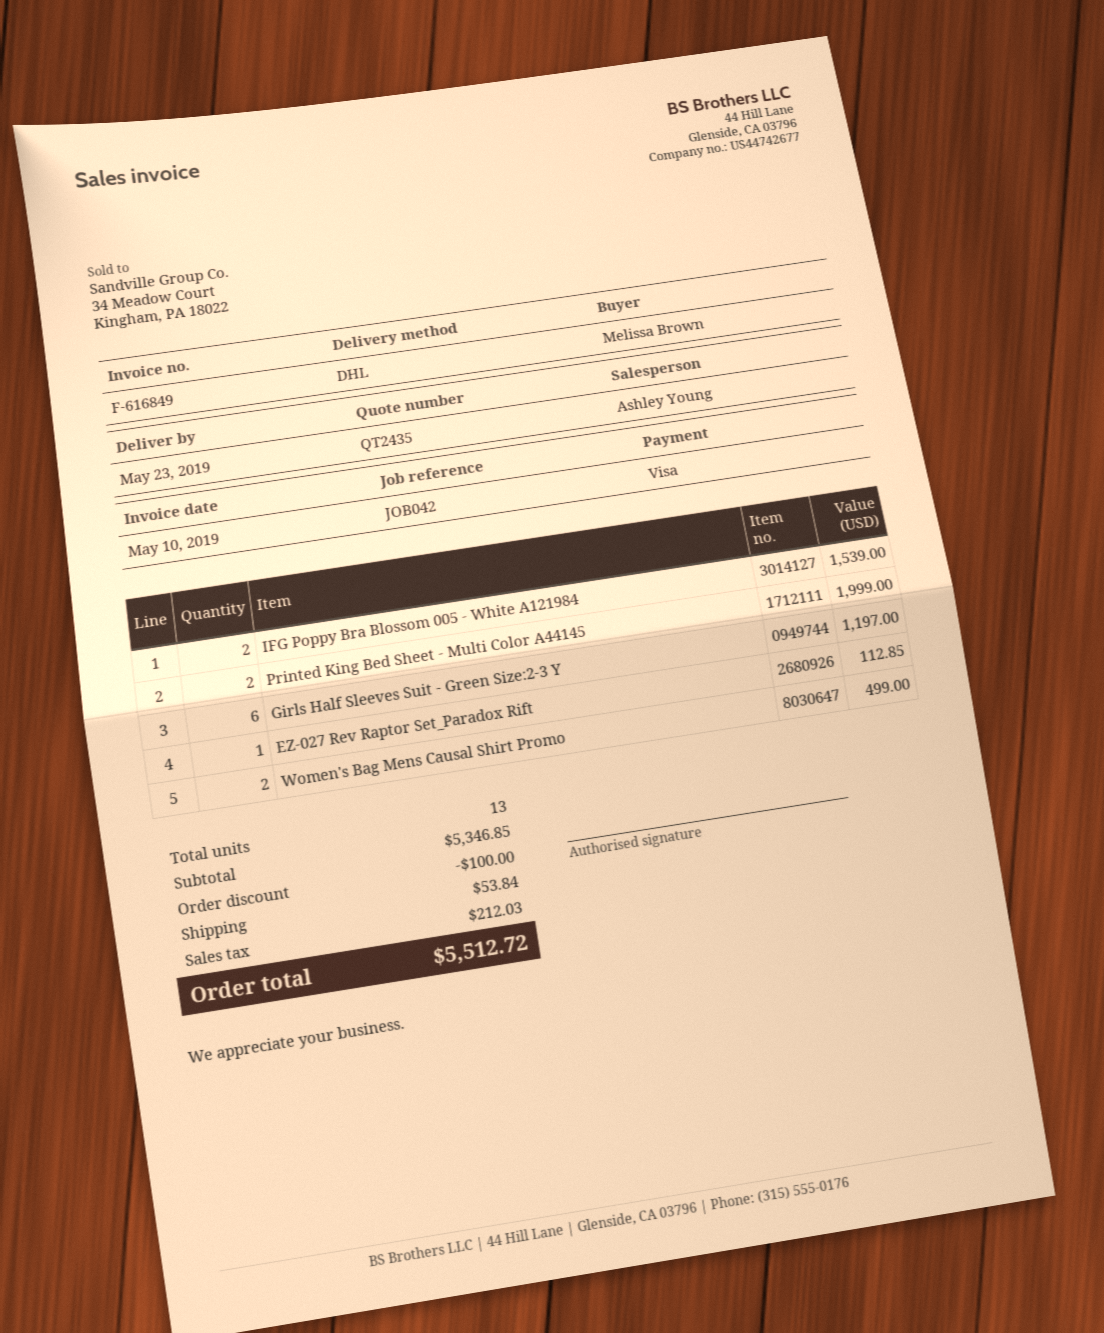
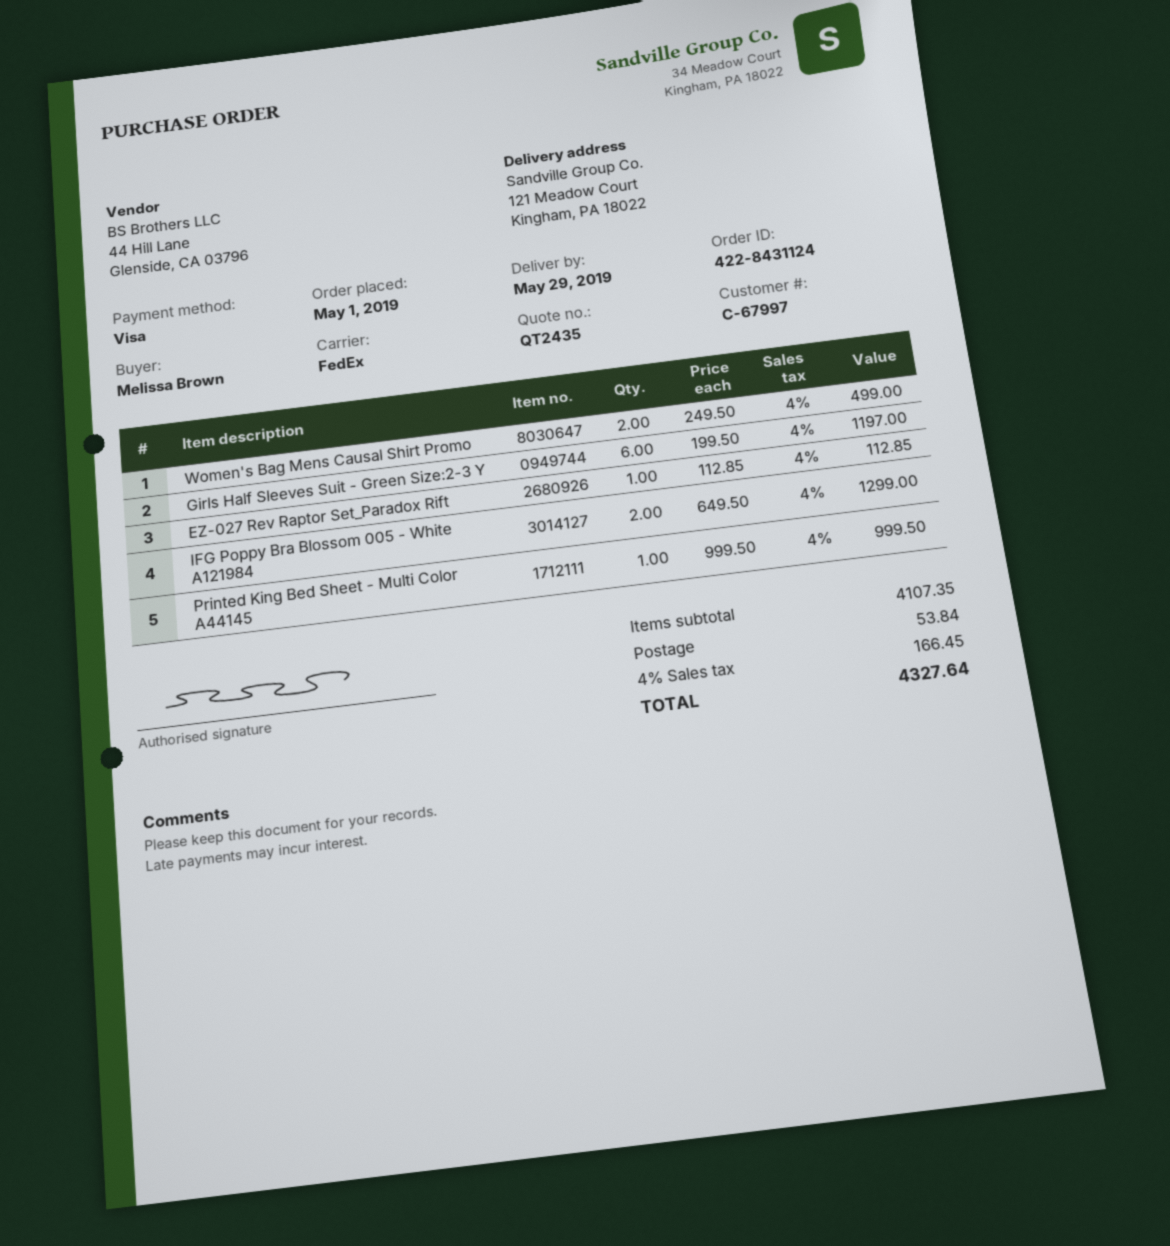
delivery date: 2019-05-23 -> 2019-05-29
shipping method: DHL -> FedEx
IFG Poppy Bra Blossom 005 - White A121984: 2 for 1539.00 -> 2 for 1299.00
Printed King Bed Sheet - Multi Color A44145: 2 for 1999.00 -> 1 for 999.50
subtotal: 5346.85 -> 4107.35
discount: 100.00 -> none
tax: 212.03 -> 166.45
total: 5512.72 -> 4327.64

